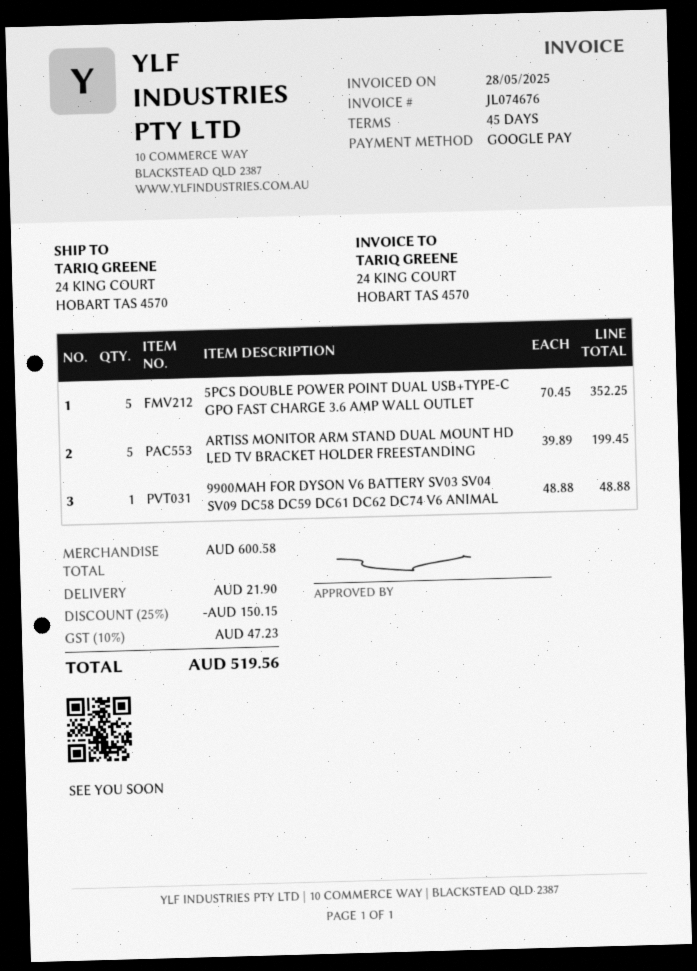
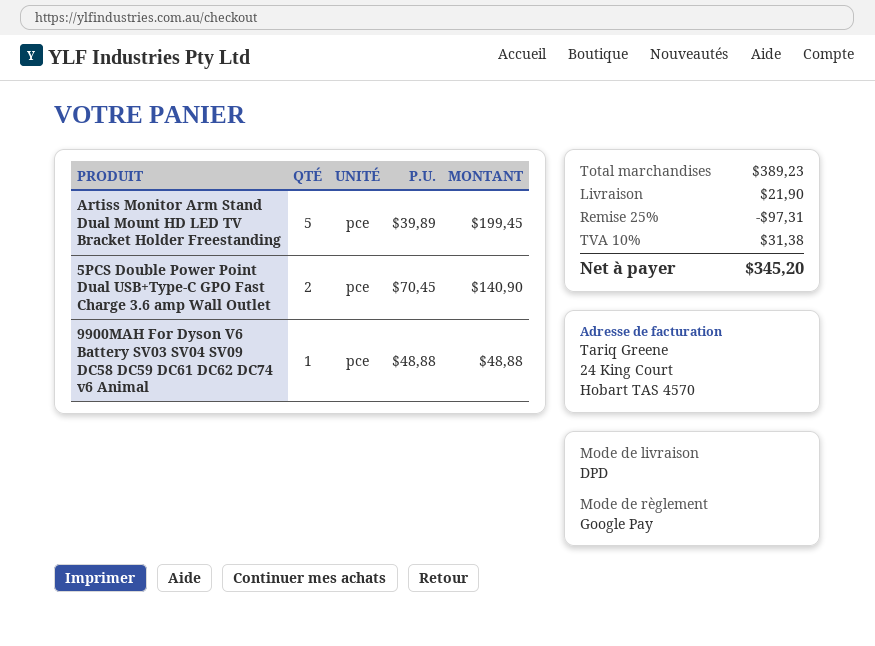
5PCS DOUBLE POWER POINT DUAL USB+TYPE-C GPO FAST CHARGE 3.6 AMP WALL OUTLET: 5 x 70.45 = 352.25 -> 2 x 70.45 = 140.90
subtotal: 600.58 -> 389.23
discount: 25% = 150.15 -> 25% = 97.31
tax: 10% = 47.23 -> 10% = 31.38
total: 519.56 -> 345.20

